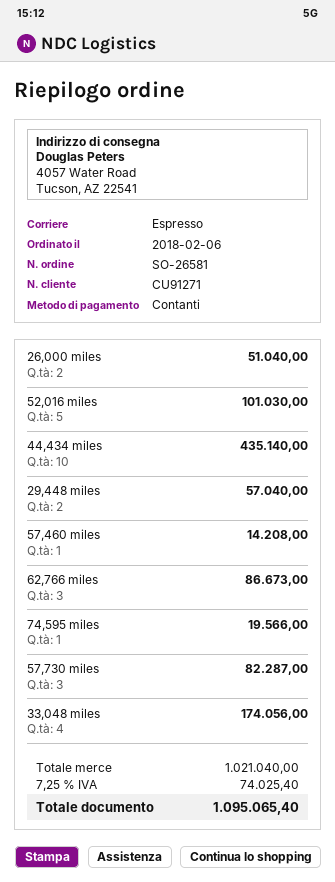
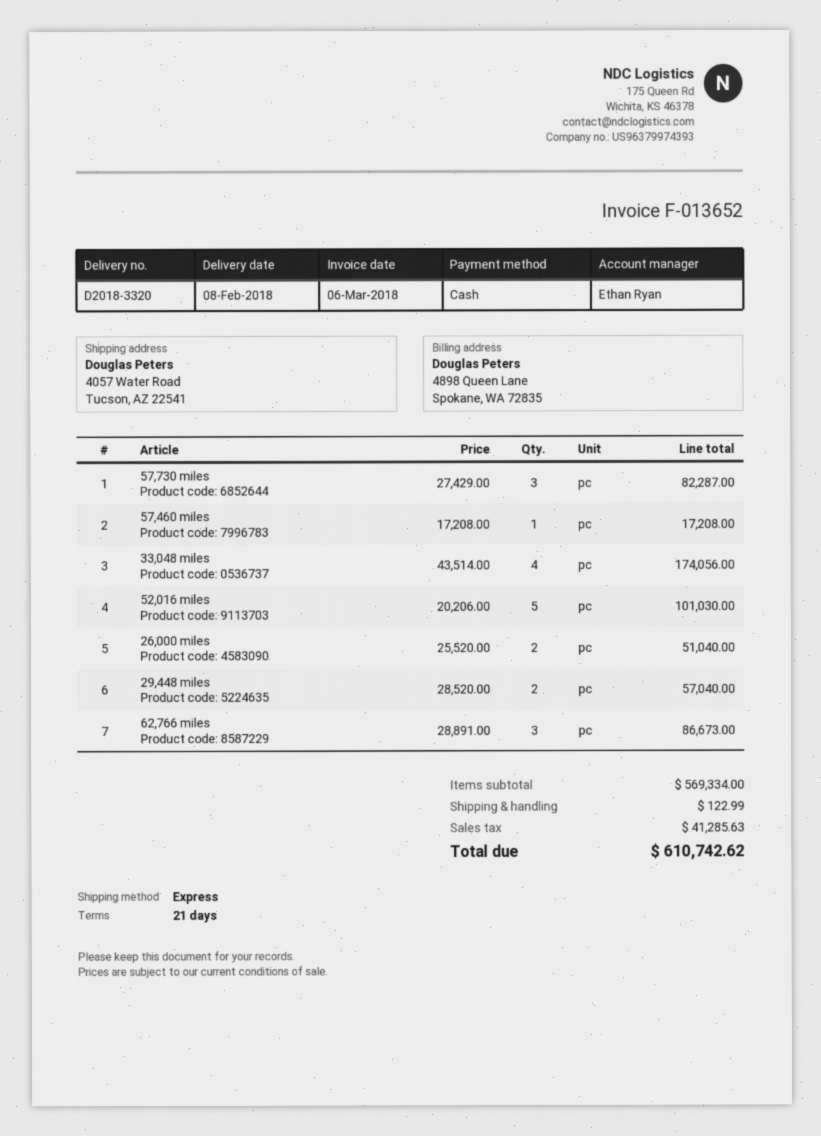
44,434 miles: 10 for 435140.00 -> none
57,460 miles: 1 for 14208.00 -> 1 for 17208.00
74,595 miles: 1 for 19566.00 -> none
subtotal: 1021040.00 -> 569334.00
shipping: none -> 122.99
tax: 74025.40 -> 41285.63
total: 1095065.40 -> 610742.62

